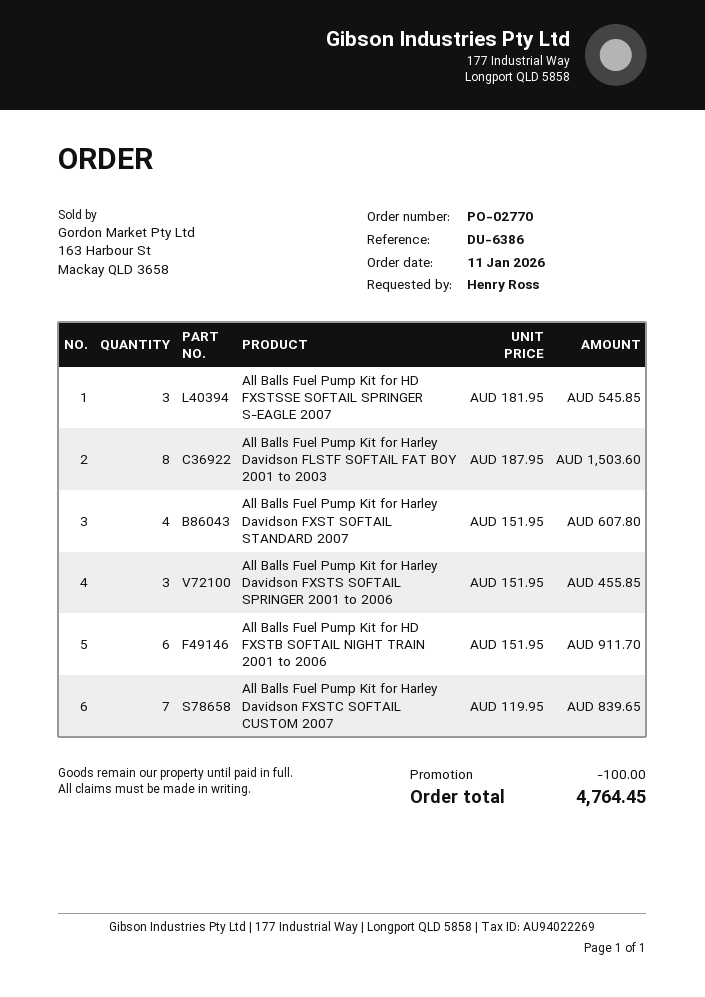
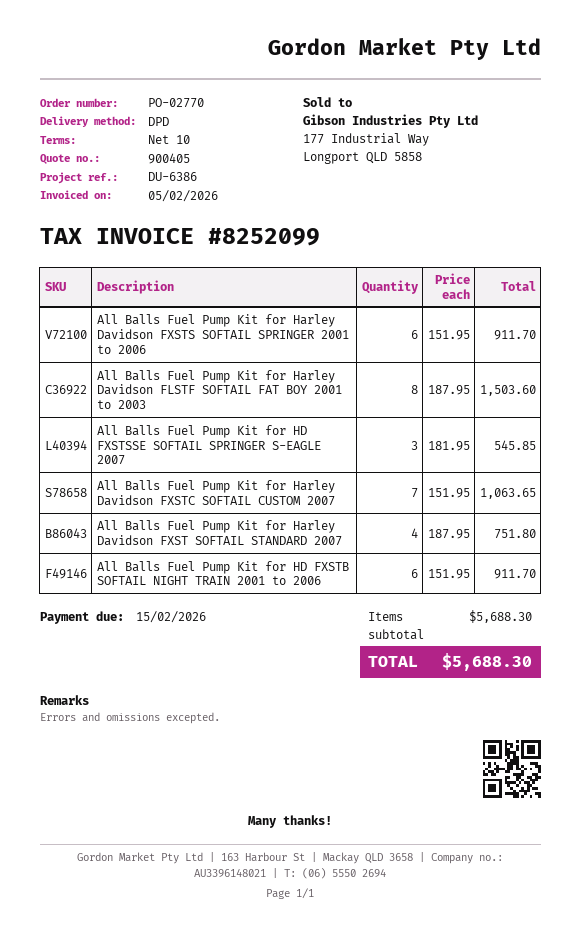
All Balls Fuel Pump Kit for Harley Davidson FXST SOFTAIL STANDARD 2007: 4 x 151.95 = 607.80 -> 4 x 187.95 = 751.80
All Balls Fuel Pump Kit for Harley Davidson FXSTS SOFTAIL SPRINGER 2001 to 2006: 3 x 151.95 = 455.85 -> 6 x 151.95 = 911.70
All Balls Fuel Pump Kit for Harley Davidson FXSTC SOFTAIL CUSTOM 2007: 7 x 119.95 = 839.65 -> 7 x 151.95 = 1063.65
discount: 100.00 -> none
total: 4764.45 -> 5688.30

